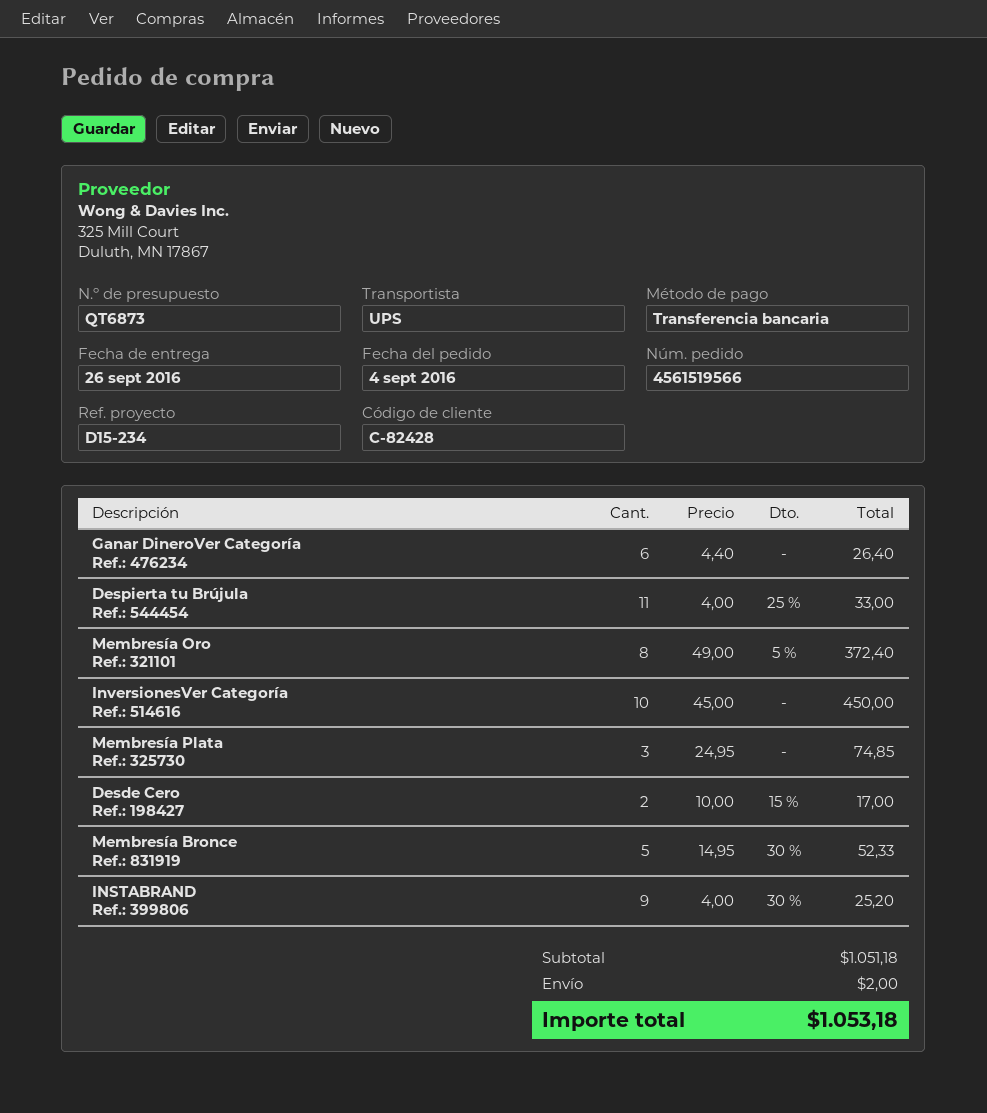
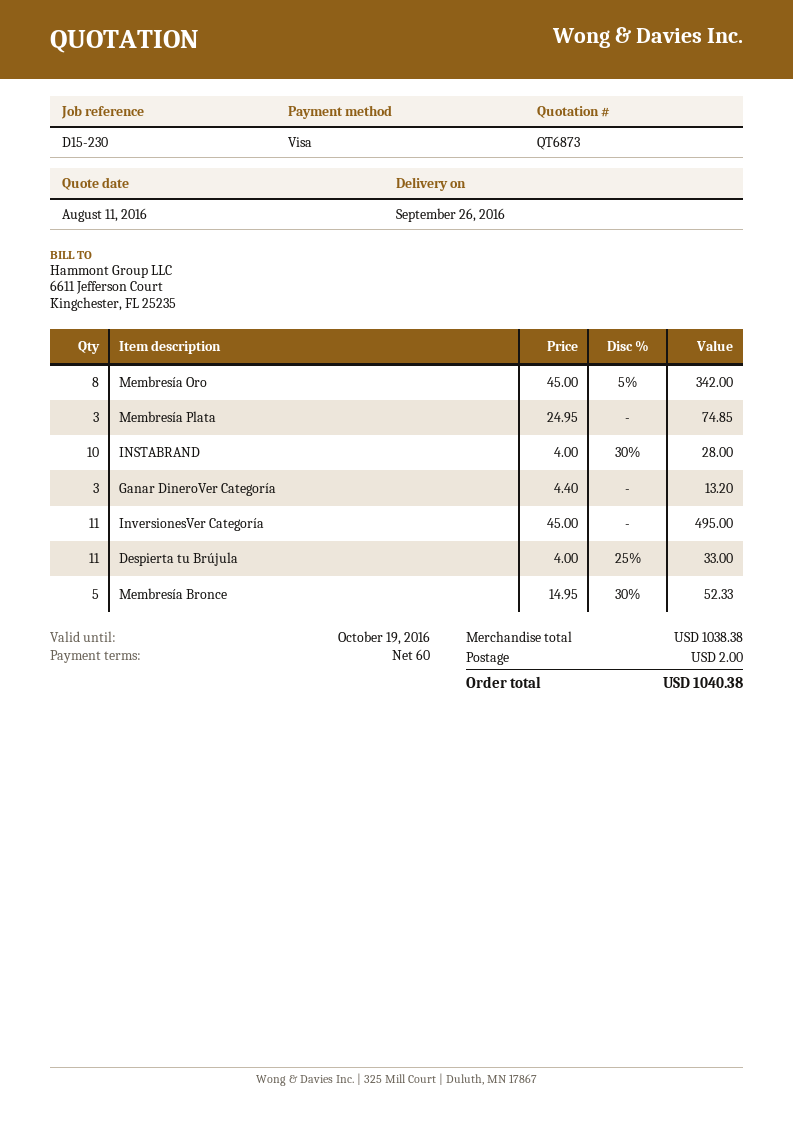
reference: D15-234 -> D15-230
payment method: bank transfer -> Visa
Ganar DineroVer Categoría: 6 x 4.40 = 26.40 -> 3 x 4.40 = 13.20
Membresía Oro: 8 x 49.00 - 5% = 372.40 -> 8 x 45.00 - 5% = 342.00
InversionesVer Categoría: 10 x 45.00 = 450.00 -> 11 x 45.00 = 495.00
Desde Cero: 2 x 10.00 - 15% = 17.00 -> none
INSTABRAND: 9 x 4.00 - 30% = 25.20 -> 10 x 4.00 - 30% = 28.00
subtotal: 1051.18 -> 1038.38
total: 1053.18 -> 1040.38

